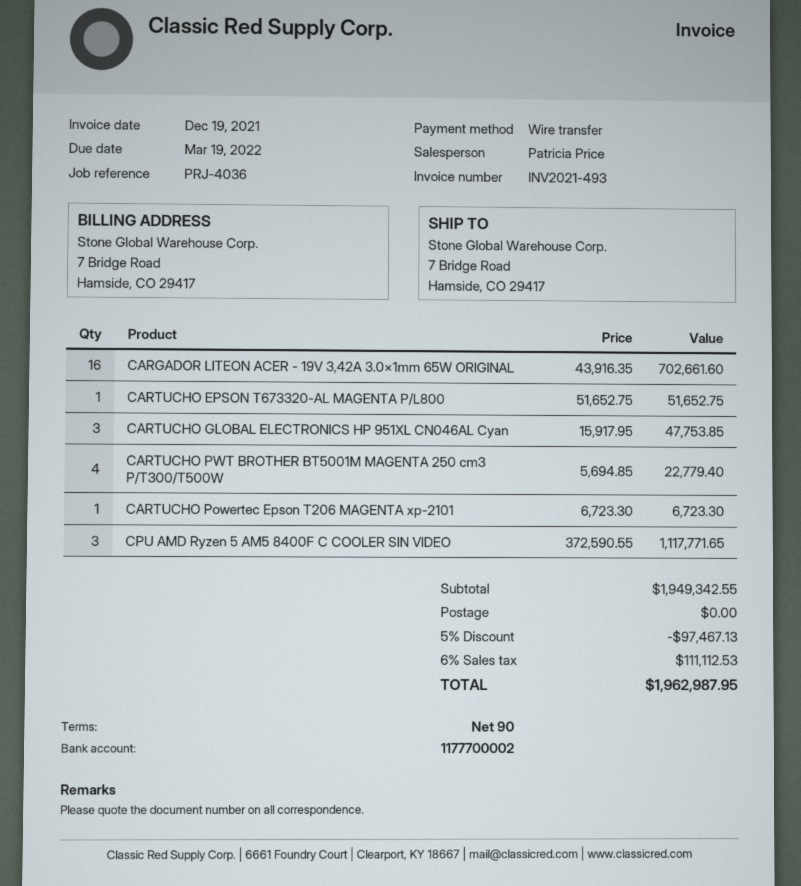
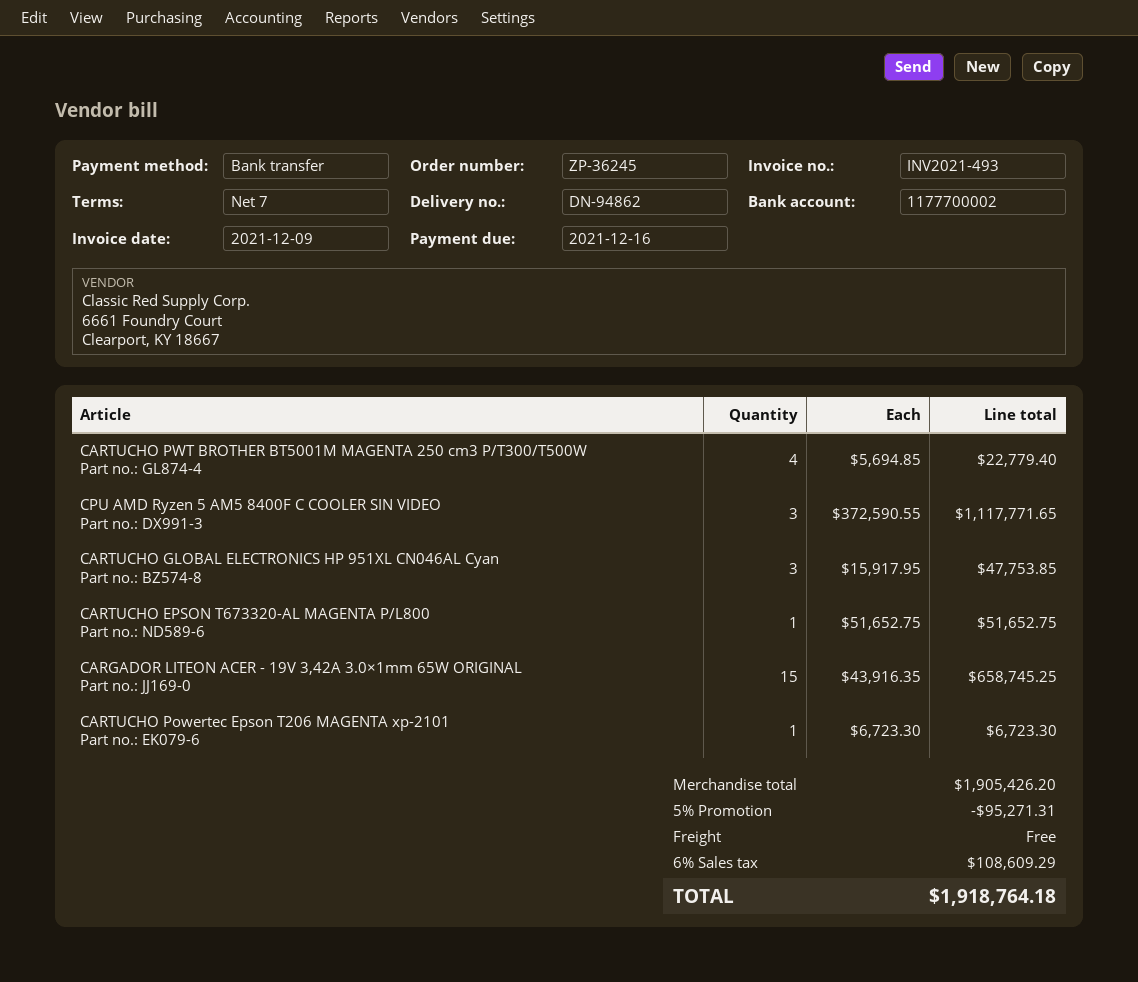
invoice date: 2021-12-19 -> 2021-12-09
payment terms: 90 days -> 7 days
due date: 2022-03-19 -> 2021-12-16
CARGADOR LITEON ACER - 19V 3,42A 3.0×1mm 65W ORIGINAL: 16 x 43916.35 = 702661.60 -> 15 x 43916.35 = 658745.25
subtotal: 1949342.55 -> 1905426.20
discount: 5% = 97467.13 -> 5% = 95271.31
tax: 6% = 111112.53 -> 6% = 108609.29
total: 1962987.95 -> 1918764.18

